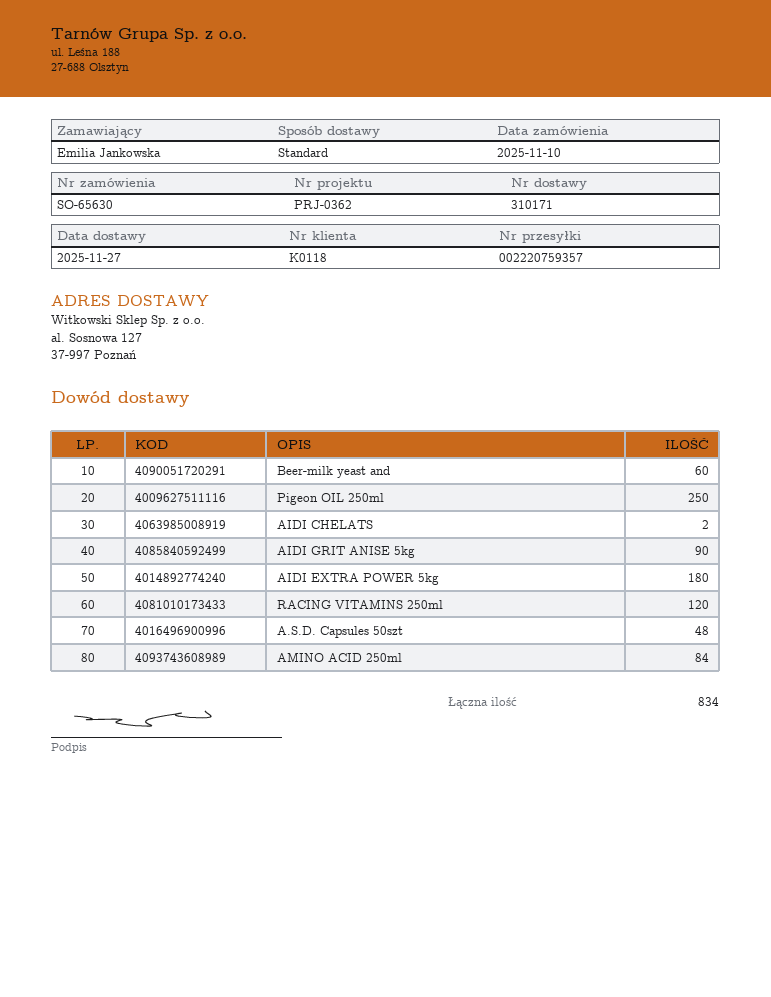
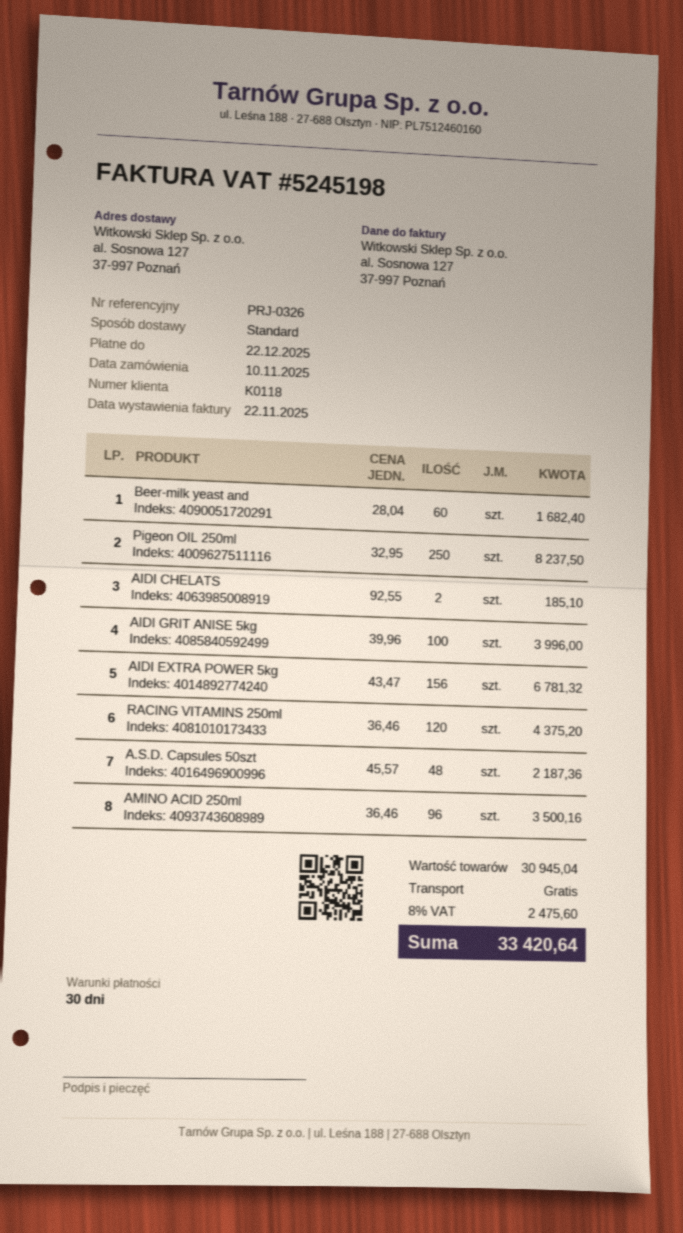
reference: PRJ-0362 -> PRJ-0326
AIDI GRIT ANISE 5kg: 90 -> 100
AIDI EXTRA POWER 5kg: 180 -> 156
AMINO ACID 250ml: 84 -> 96

